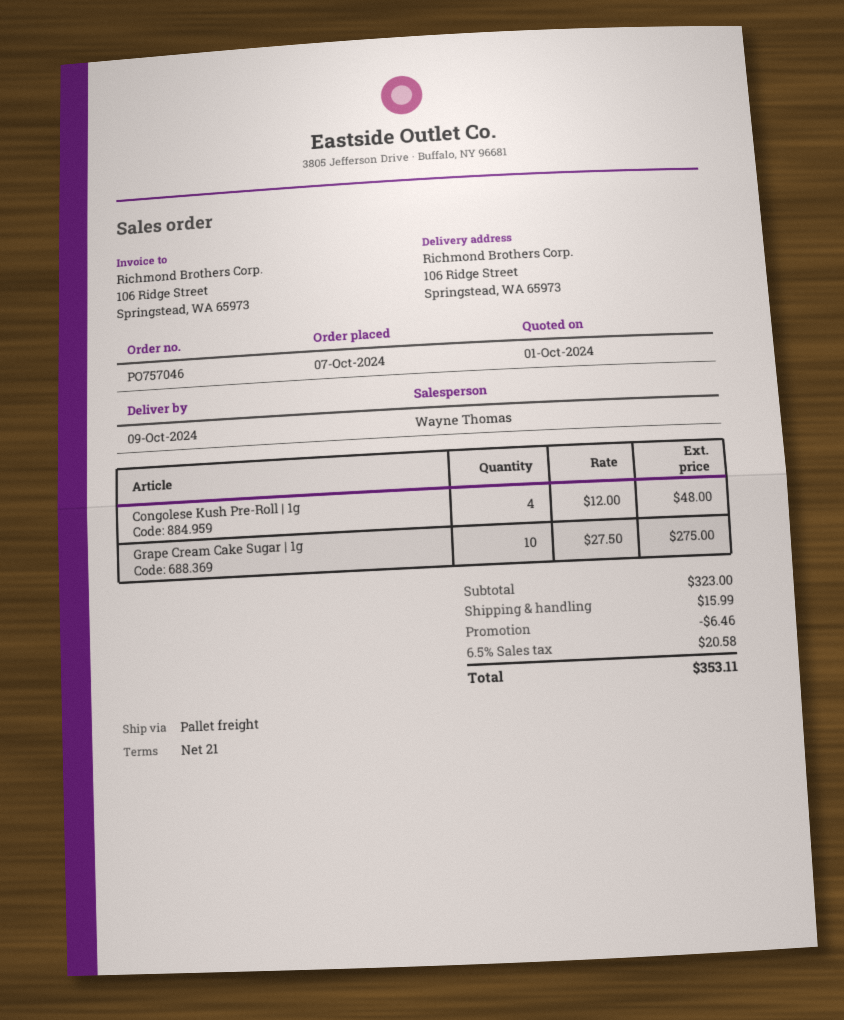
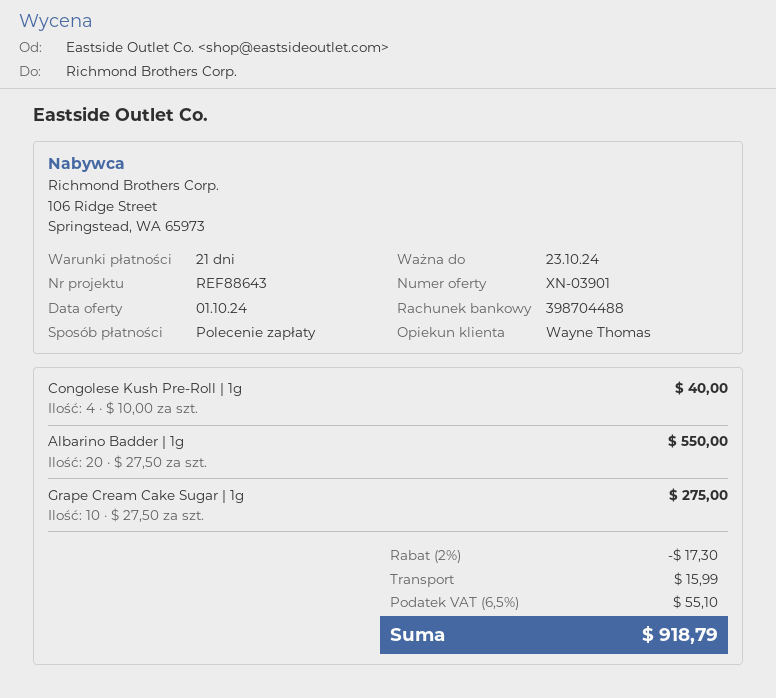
Congolese Kush Pre-Roll | 1g: 4 x 12.00 = 48.00 -> 4 x 10.00 = 40.00
Albarino Badder | 1g: none -> 20 x 27.50 = 550.00
discount: 6.46 -> 17.30
tax: 6.5% = 20.58 -> 6.5% = 55.10
total: 353.11 -> 918.79

